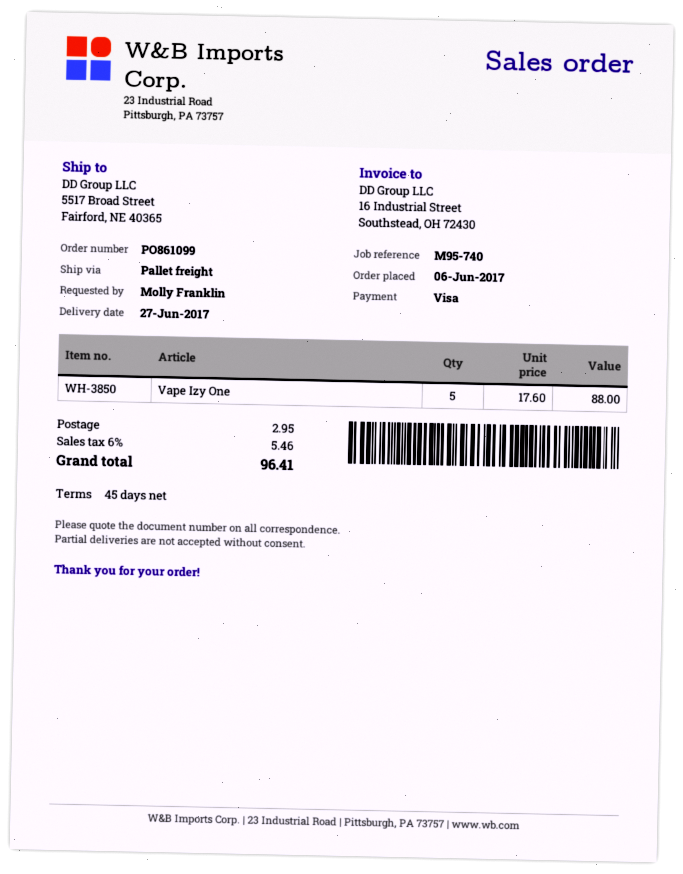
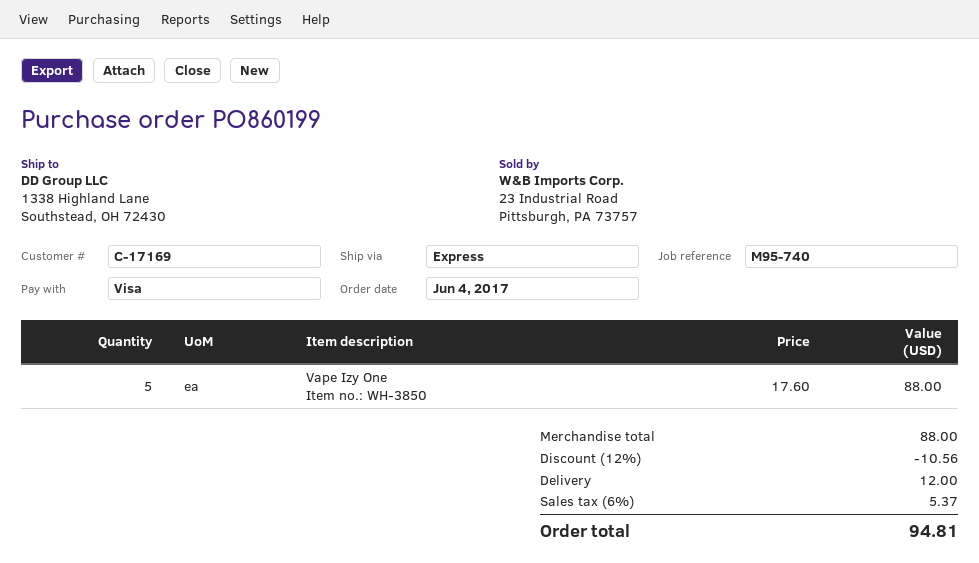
order number: PO861099 -> PO860199
order date: 2017-06-06 -> 2017-06-04
shipping method: pallet freight -> express
ship to: 5517 Broad Street, Fairford, NE 40365 -> 1338 Highland Lane, Southstead, OH 72430
discount: none -> 12% = 10.56
shipping: 2.95 -> 12.00
tax: 6% = 5.46 -> 6% = 5.37
total: 96.41 -> 94.81

